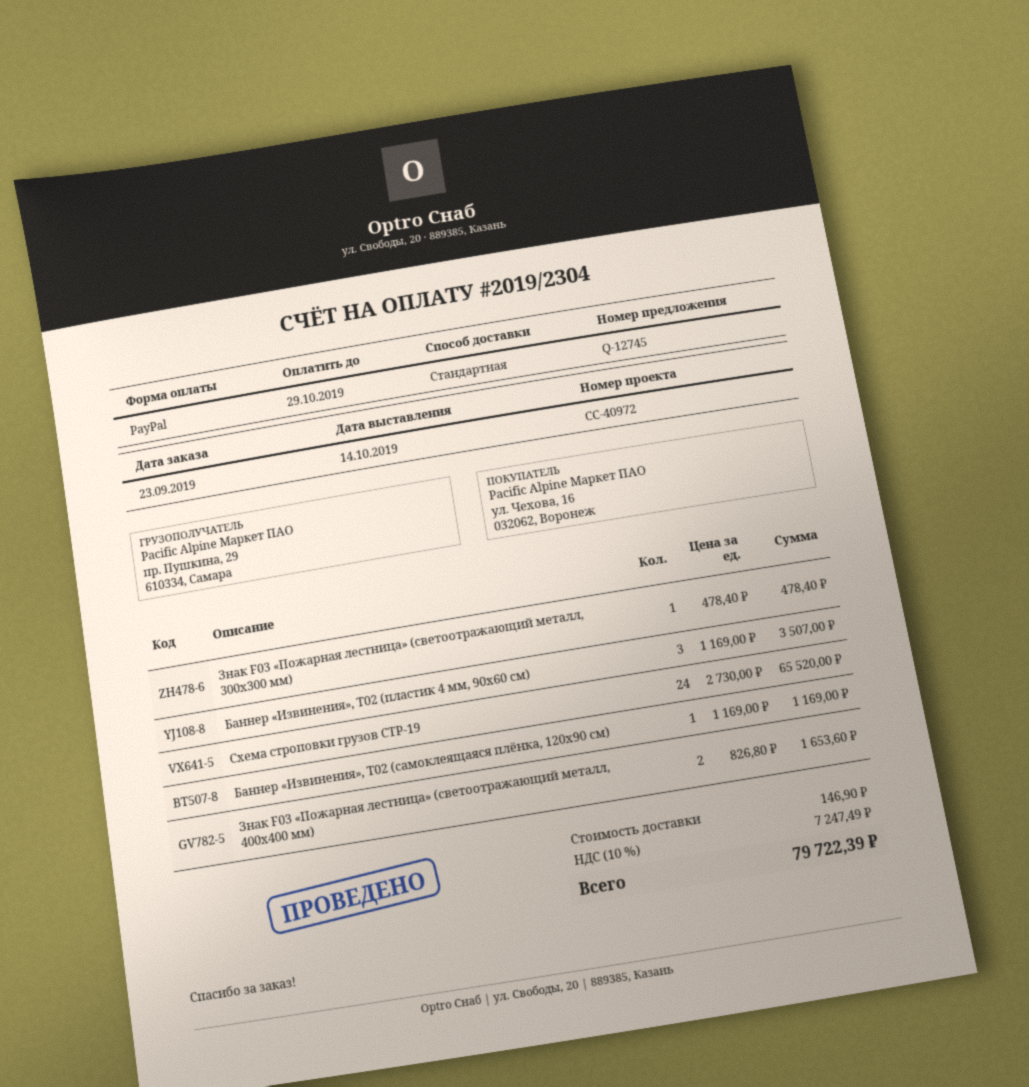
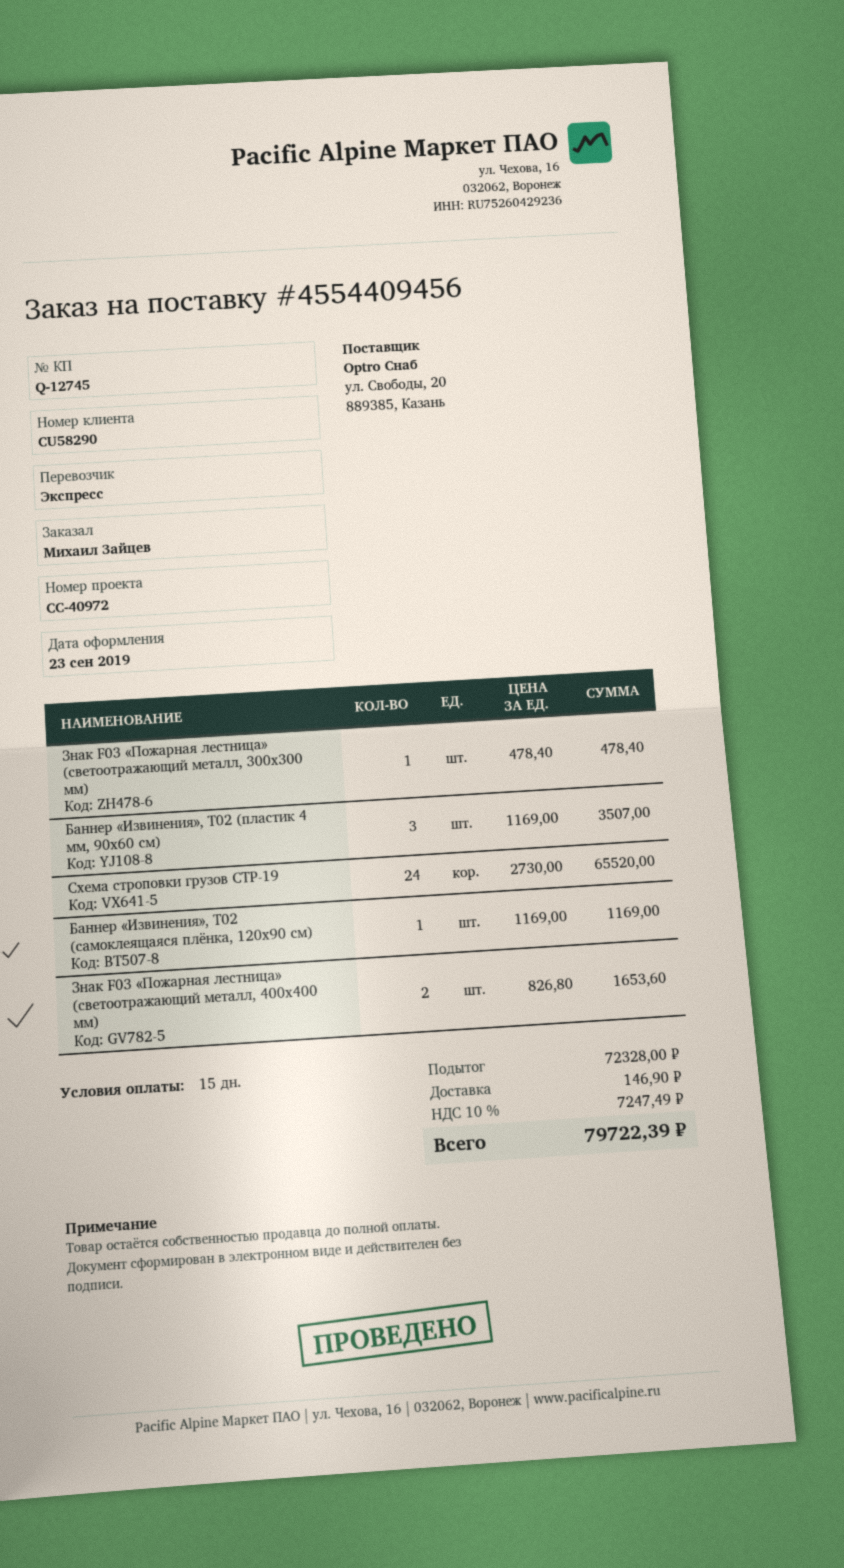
shipping method: standard -> express

